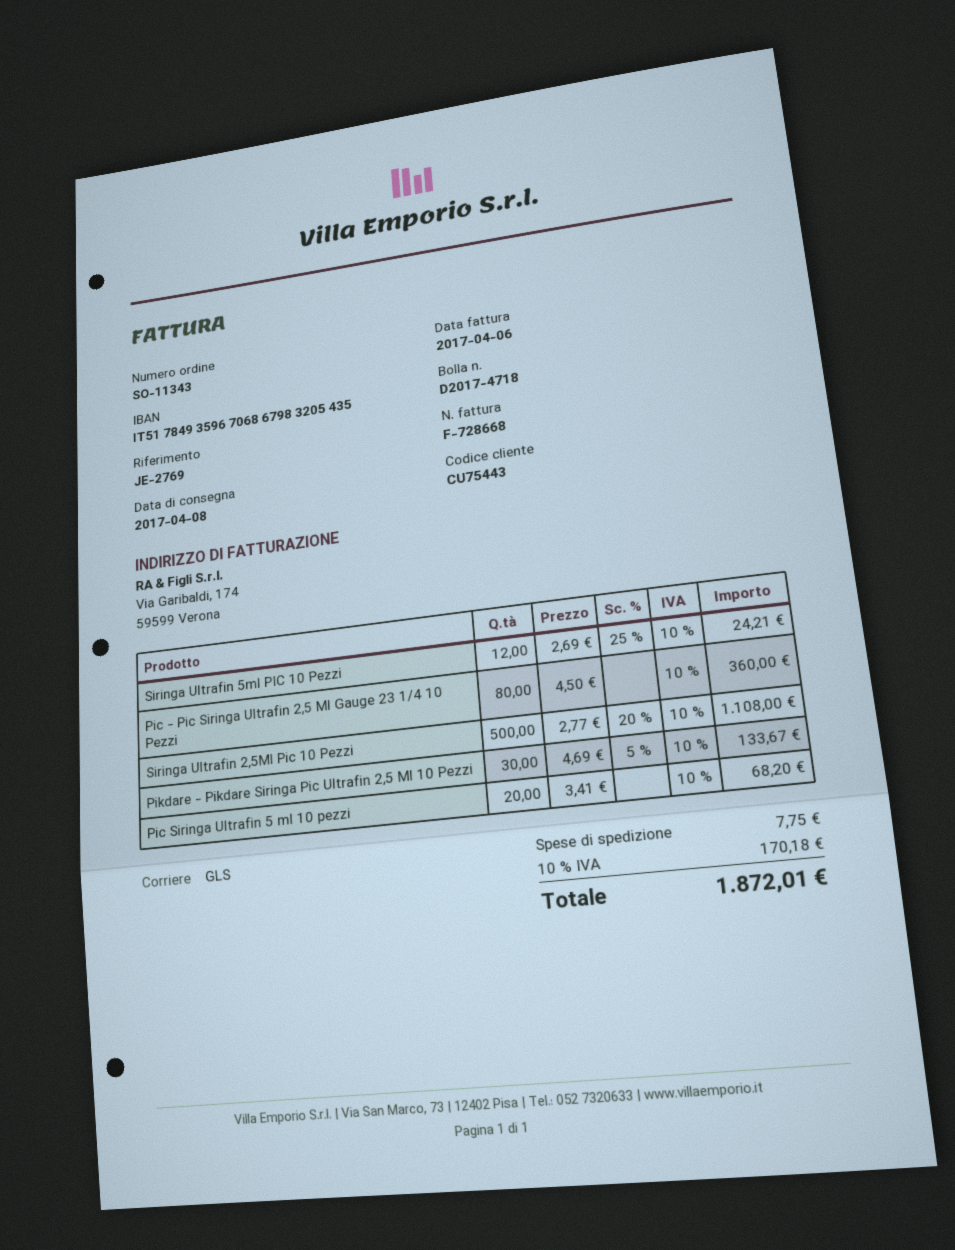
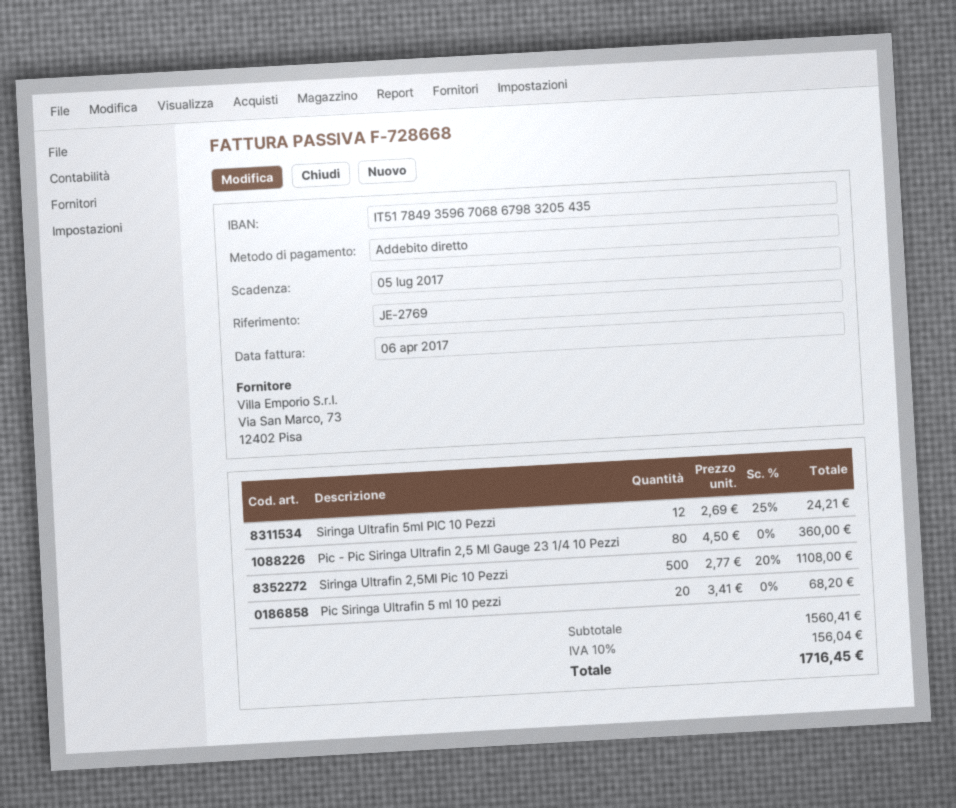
Pikdare - Pikdare Siringa Pic Ultrafin 2,5 Ml 10 Pezzi: 30 x 4.69 - 5% = 133.67 -> none
shipping: 7.75 -> none
tax: 10% = 170.18 -> 10% = 156.04
total: 1872.01 -> 1716.45

